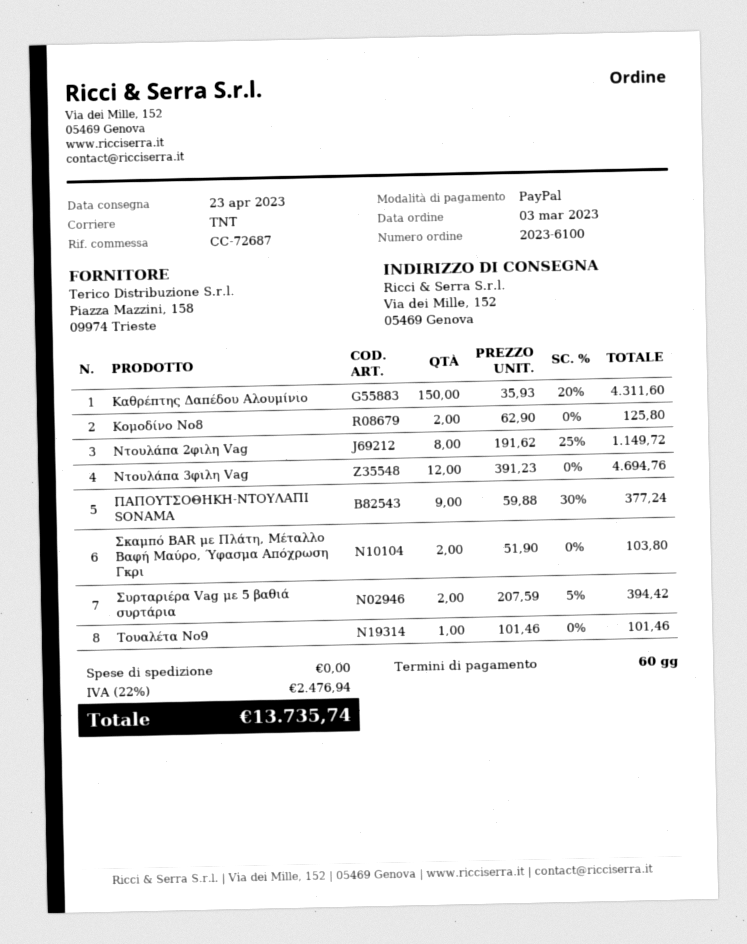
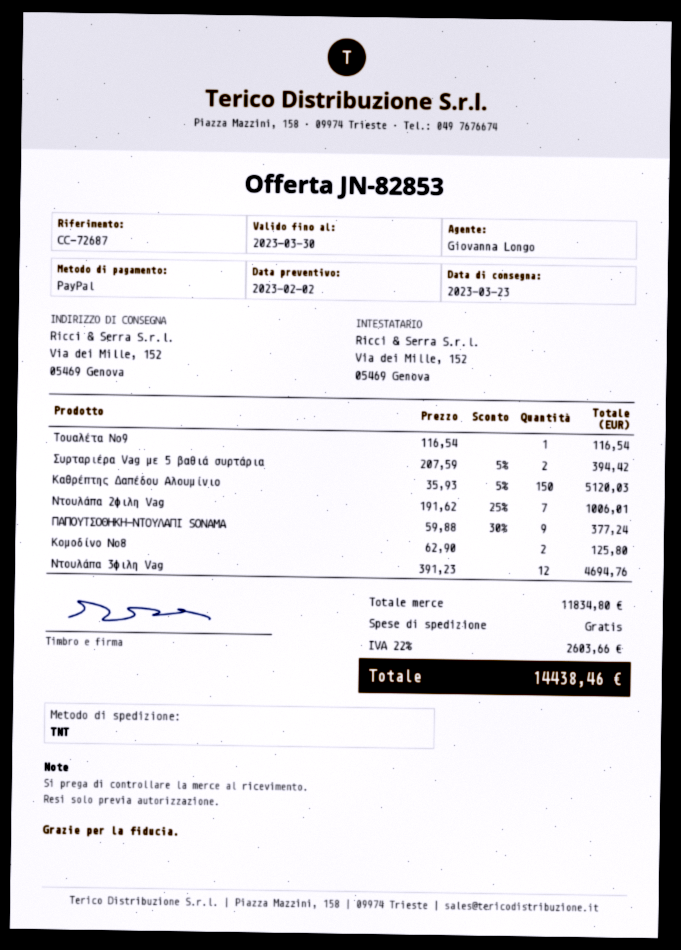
delivery date: 2023-04-23 -> 2023-03-23
Καθρέπτης Δαπέδου Αλουμίνιο: 150 x 35.93 - 20% = 4311.60 -> 150 x 35.93 - 5% = 5120.03
Ντουλάπα 2φιλη Vag: 8 x 191.62 - 25% = 1149.72 -> 7 x 191.62 - 25% = 1006.01
Σκαμπό BAR με Πλάτη, Μέταλλο Βαφή Μαύρο, Ύφασμα Απόχρωση Γκρι: 2 x 51.90 = 103.80 -> none
Τουαλέτα Νο9: 1 x 101.46 = 101.46 -> 1 x 116.54 = 116.54
tax: 22% = 2476.94 -> 22% = 2603.66
total: 13735.74 -> 14438.46

